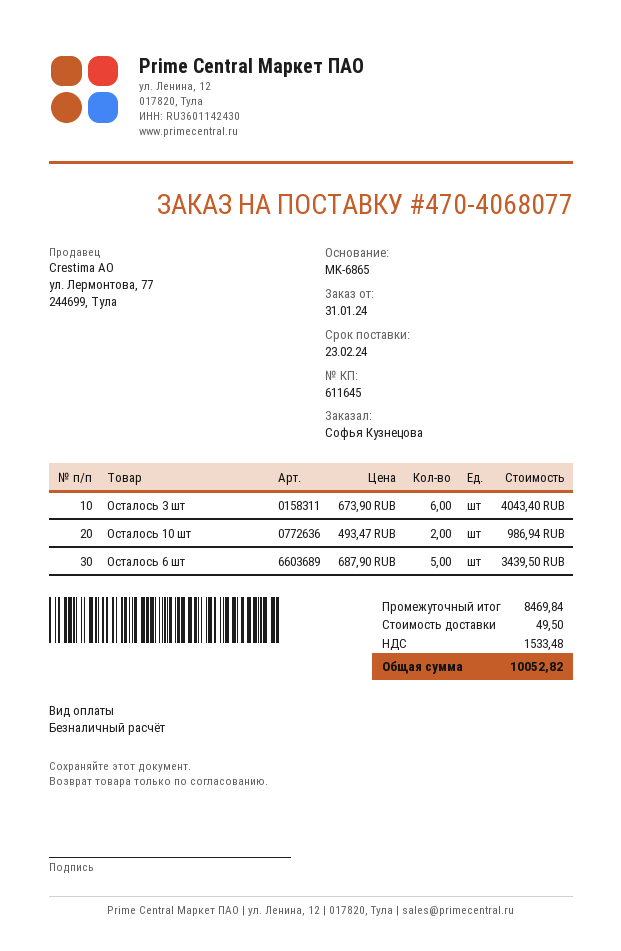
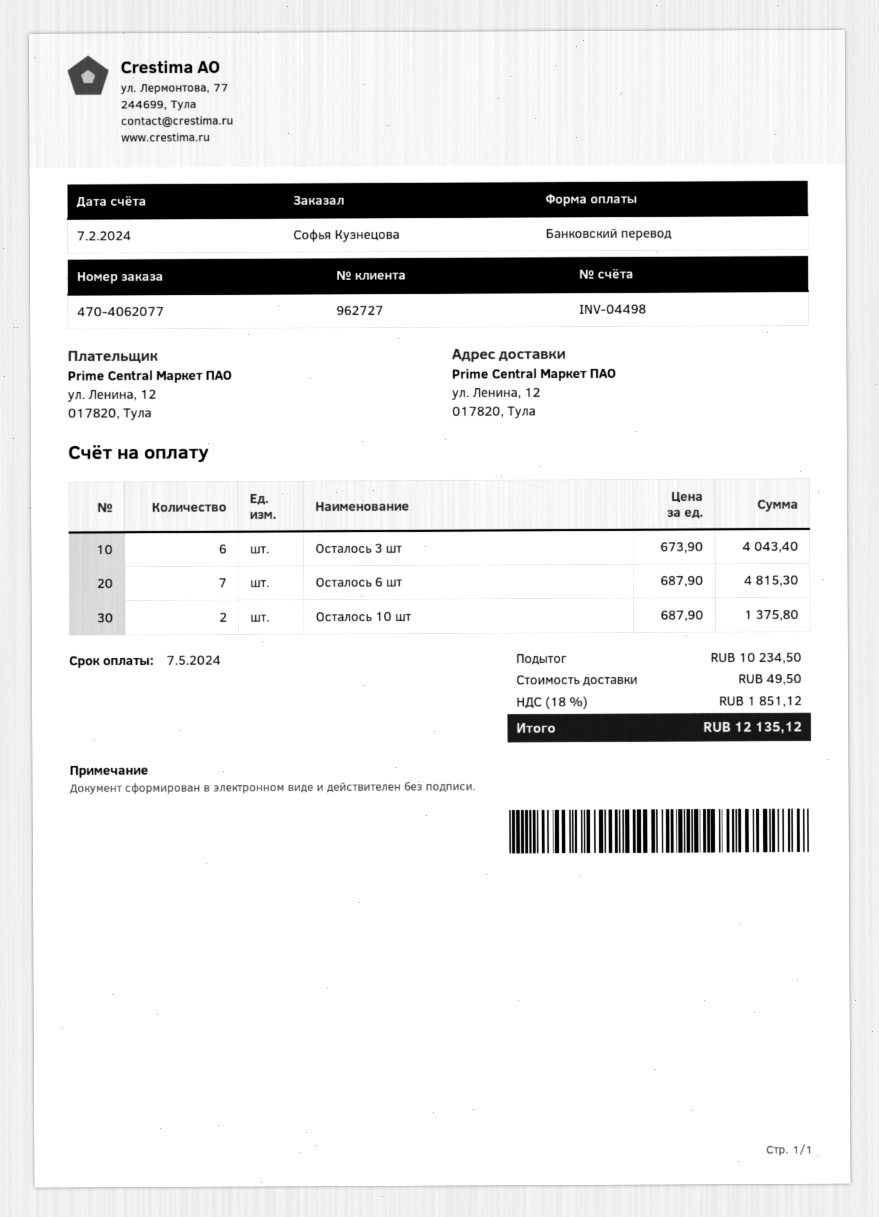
order number: 470-4068077 -> 470-4062077
Осталось 10 шт: 2 x 493.47 = 986.94 -> 2 x 687.90 = 1375.80
Осталось 6 шт: 5 x 687.90 = 3439.50 -> 7 x 687.90 = 4815.30
subtotal: 8469.84 -> 10234.50
tax: 1533.48 -> 1851.12
total: 10052.82 -> 12135.12

